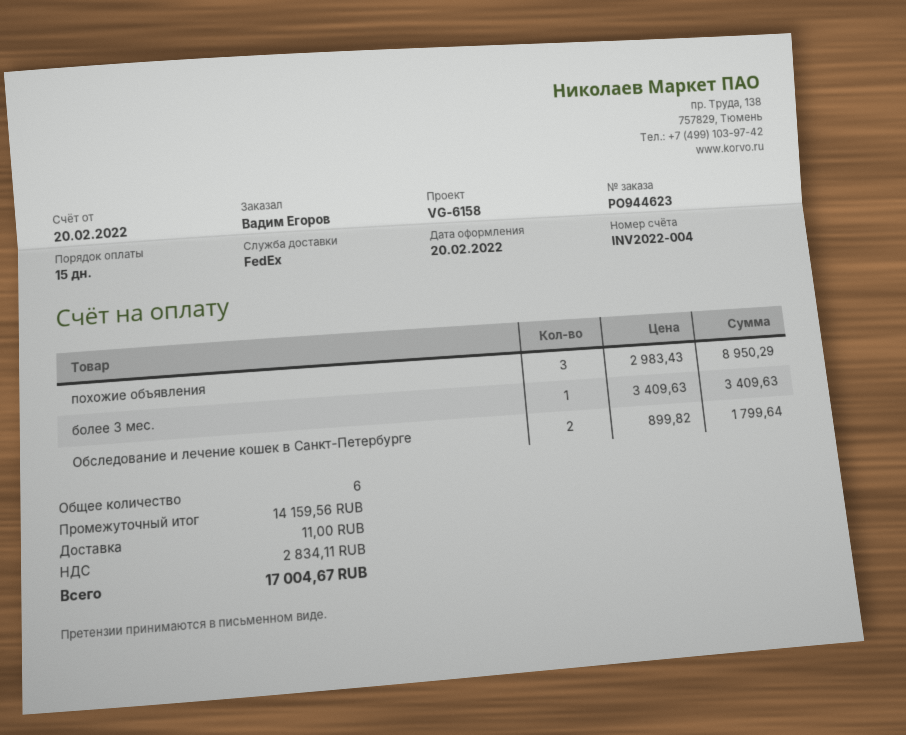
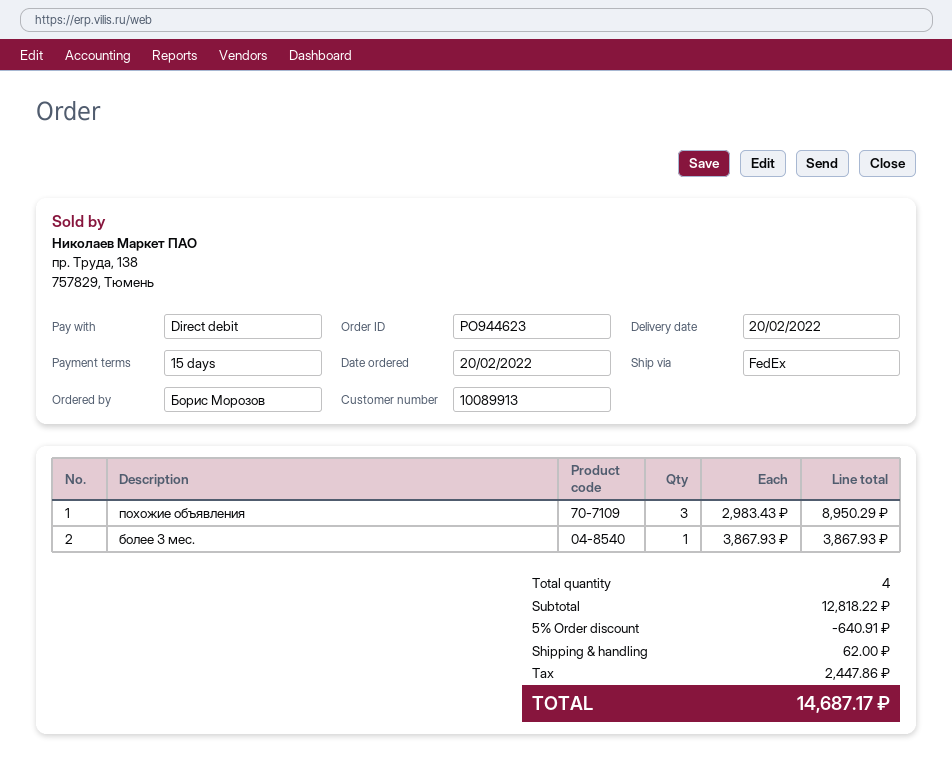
ordered by: Вадим Егоров -> Борис Морозов
более 3 мес.: 1 x 3409.63 = 3409.63 -> 1 x 3867.93 = 3867.93
Обследование и лечение кошек в Санкт-Петербурге: 2 x 899.82 = 1799.64 -> none
total quantity: 6 -> 4
subtotal: 14159.56 -> 12818.22
discount: none -> 5% = 640.91
shipping: 11.00 -> 62.00
tax: 2834.11 -> 2447.86
total: 17004.67 -> 14687.17

